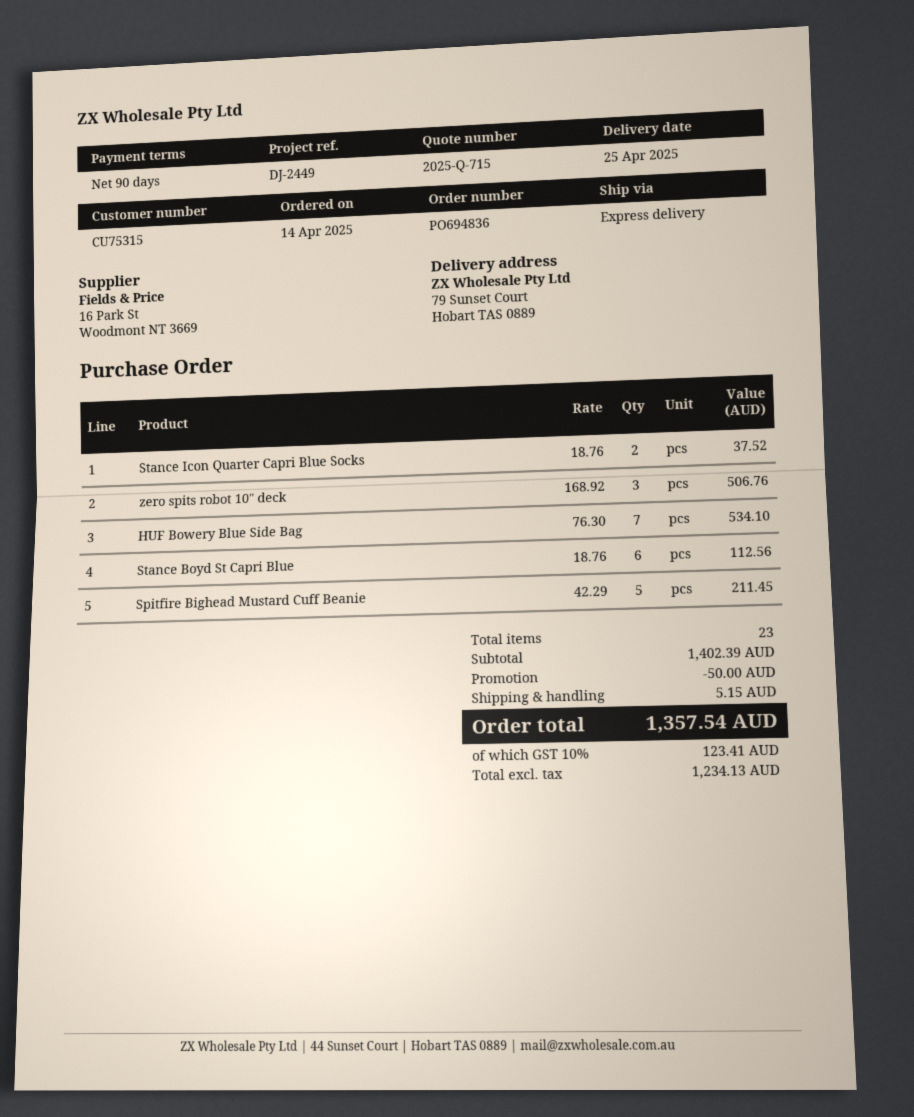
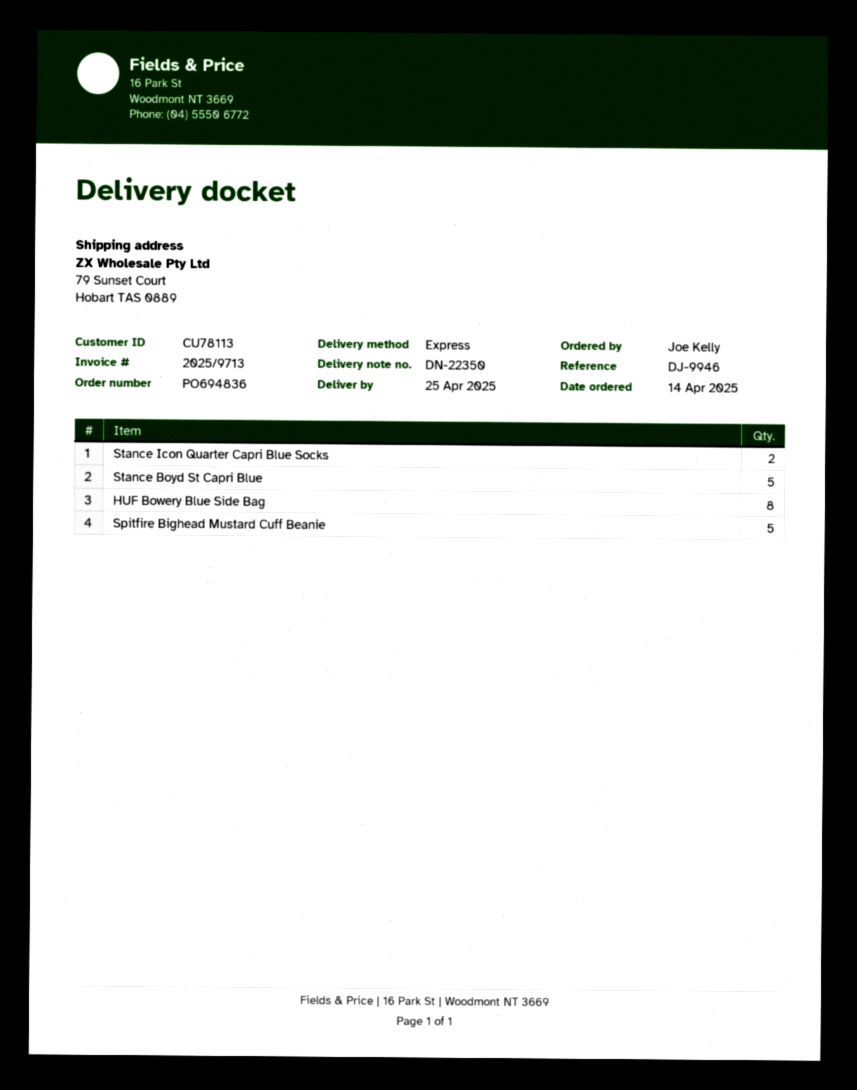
customer number: CU75315 -> CU78113
reference: DJ-2449 -> DJ-9946
zero spits robot 10" deck: 3 -> none
HUF Bowery Blue Side Bag: 7 -> 8
Stance Boyd St Capri Blue: 6 -> 5

